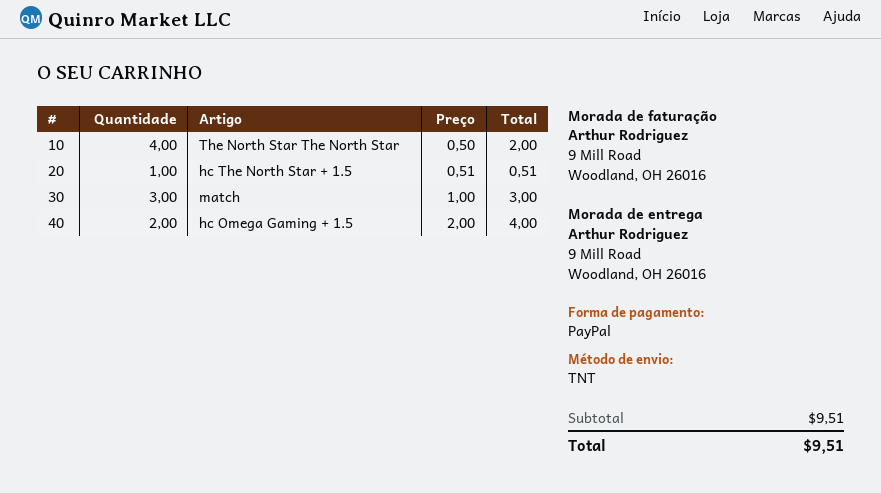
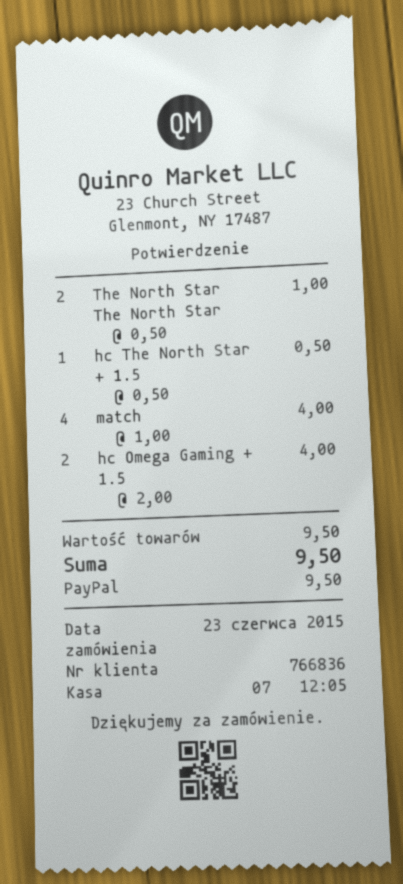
The North Star The North Star: 4 x 0.50 = 2.00 -> 2 x 0.50 = 1.00
hc The North Star + 1.5: 1 x 0.51 = 0.51 -> 1 x 0.50 = 0.50
match: 3 x 1.00 = 3.00 -> 4 x 1.00 = 4.00
subtotal: 9.51 -> 9.50
total: 9.51 -> 9.50

